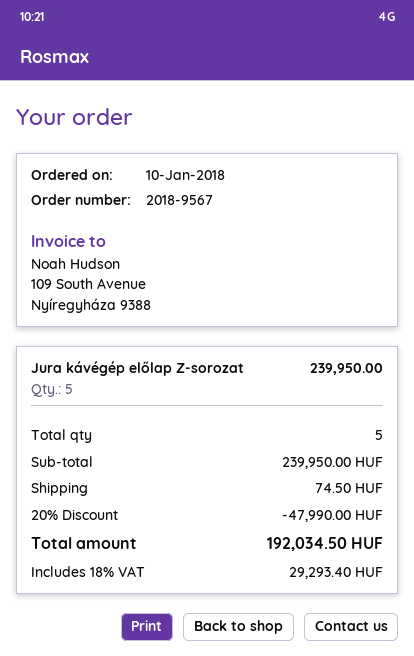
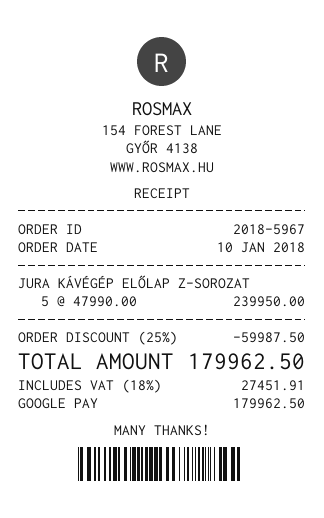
order number: 2018-9567 -> 2018-5967
discount: 20% = 47990.00 -> 25% = 59987.50
shipping: 74.50 -> none
tax: 18% = 29293.40 -> 18% = 27451.91
total: 192034.50 -> 179962.50

